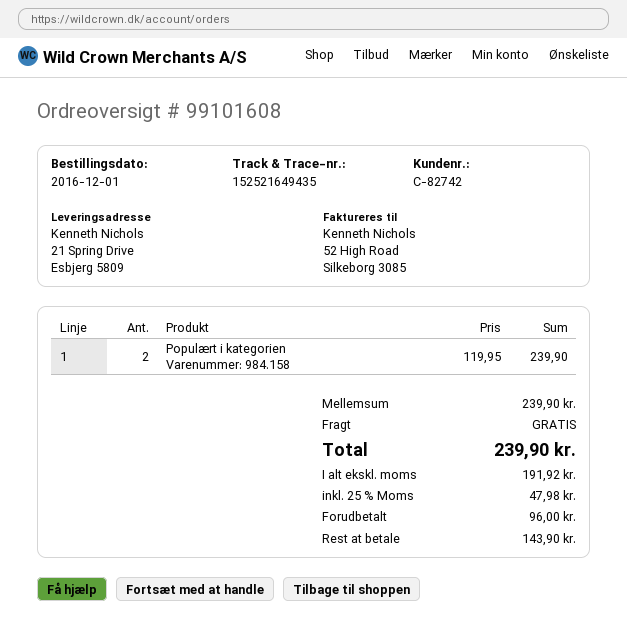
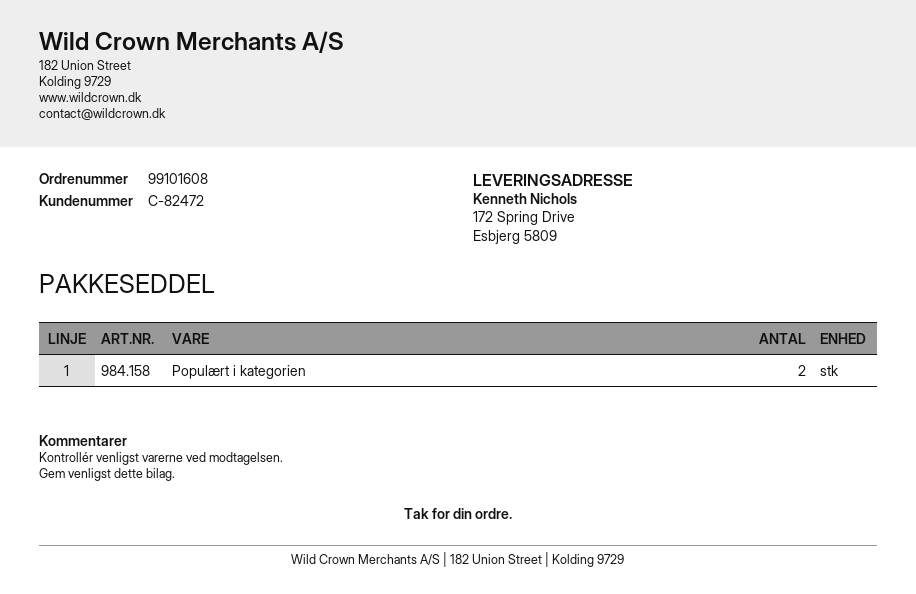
customer number: C-82742 -> C-82472
ship to: 21 Spring Drive, Esbjerg 5809 -> 172 Spring Drive, Esbjerg 5809

